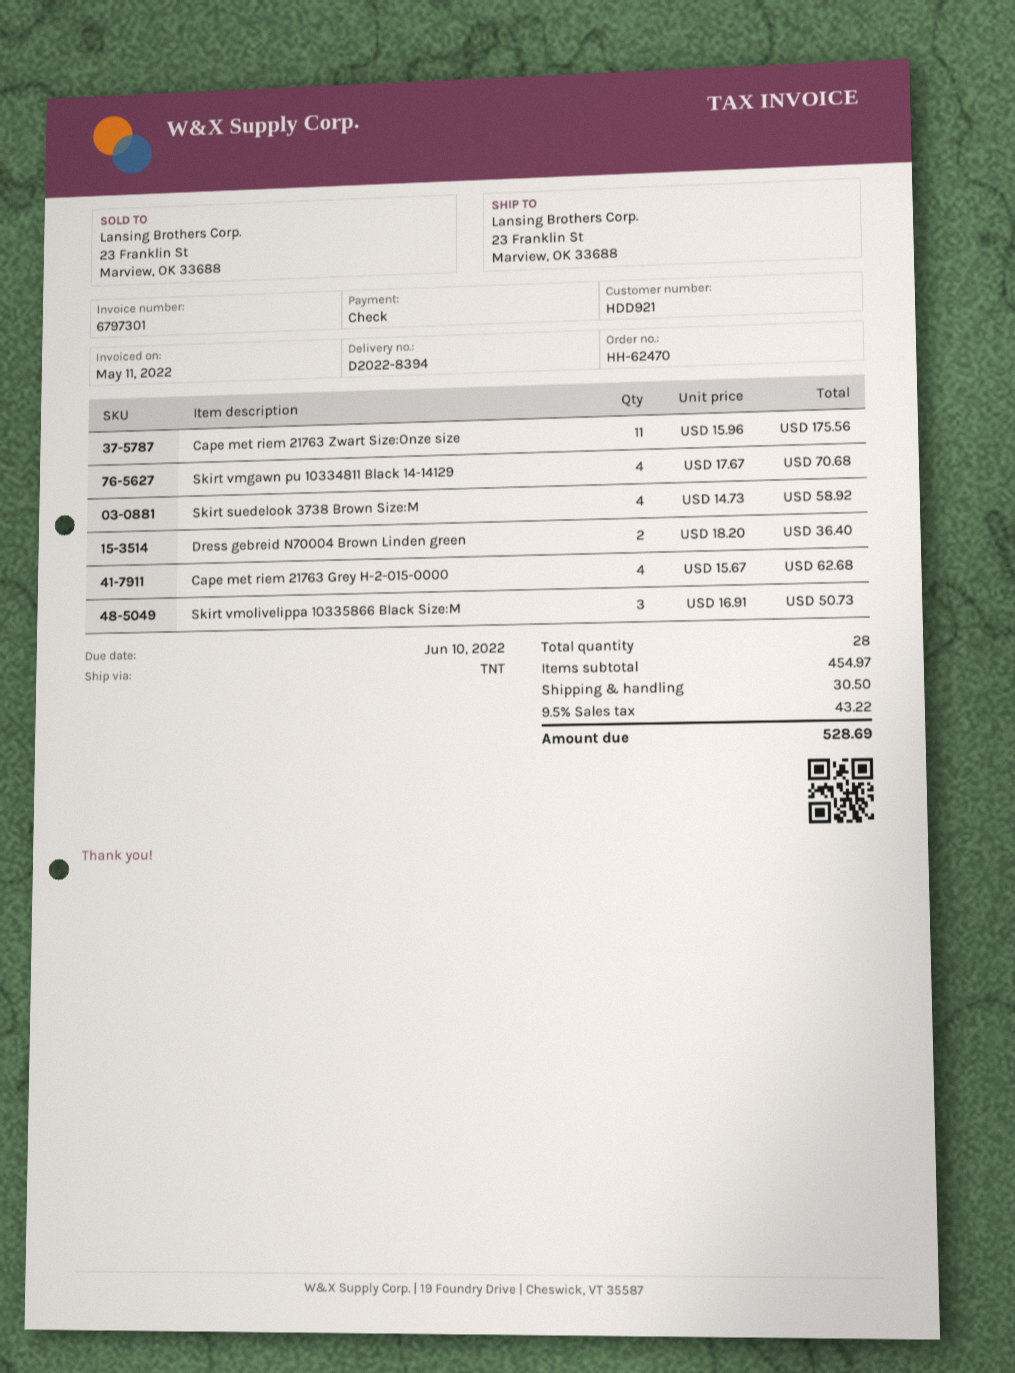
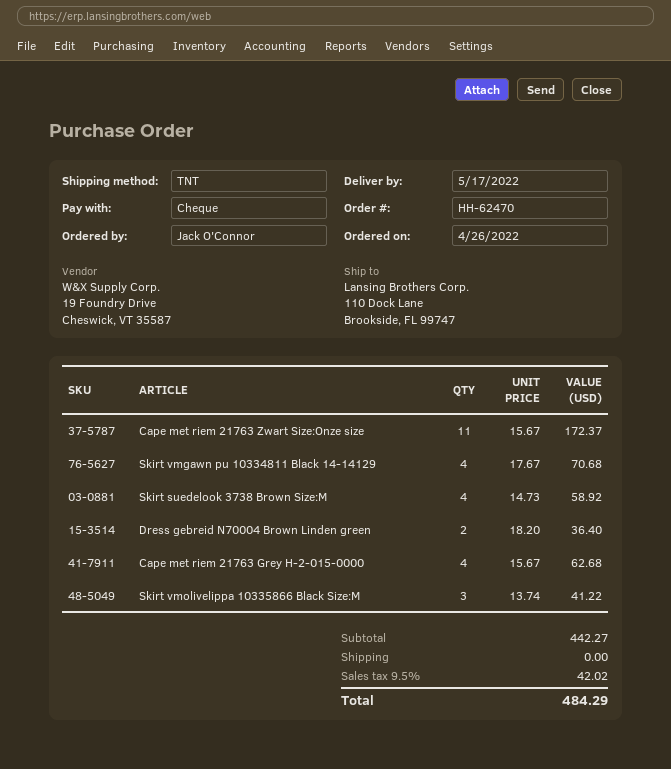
ship to: 23 Franklin St, Marview, OK 33688 -> 110 Dock Lane, Brookside, FL 99747
Cape met riem 21763 Zwart Size:Onze size: 11 x 15.96 = 175.56 -> 11 x 15.67 = 172.37
Skirt vmolivelippa 10335866 Black Size:M: 3 x 16.91 = 50.73 -> 3 x 13.74 = 41.22
subtotal: 454.97 -> 442.27
shipping: 30.50 -> 0.00
tax: 9.5% = 43.22 -> 9.5% = 42.02
total: 528.69 -> 484.29

